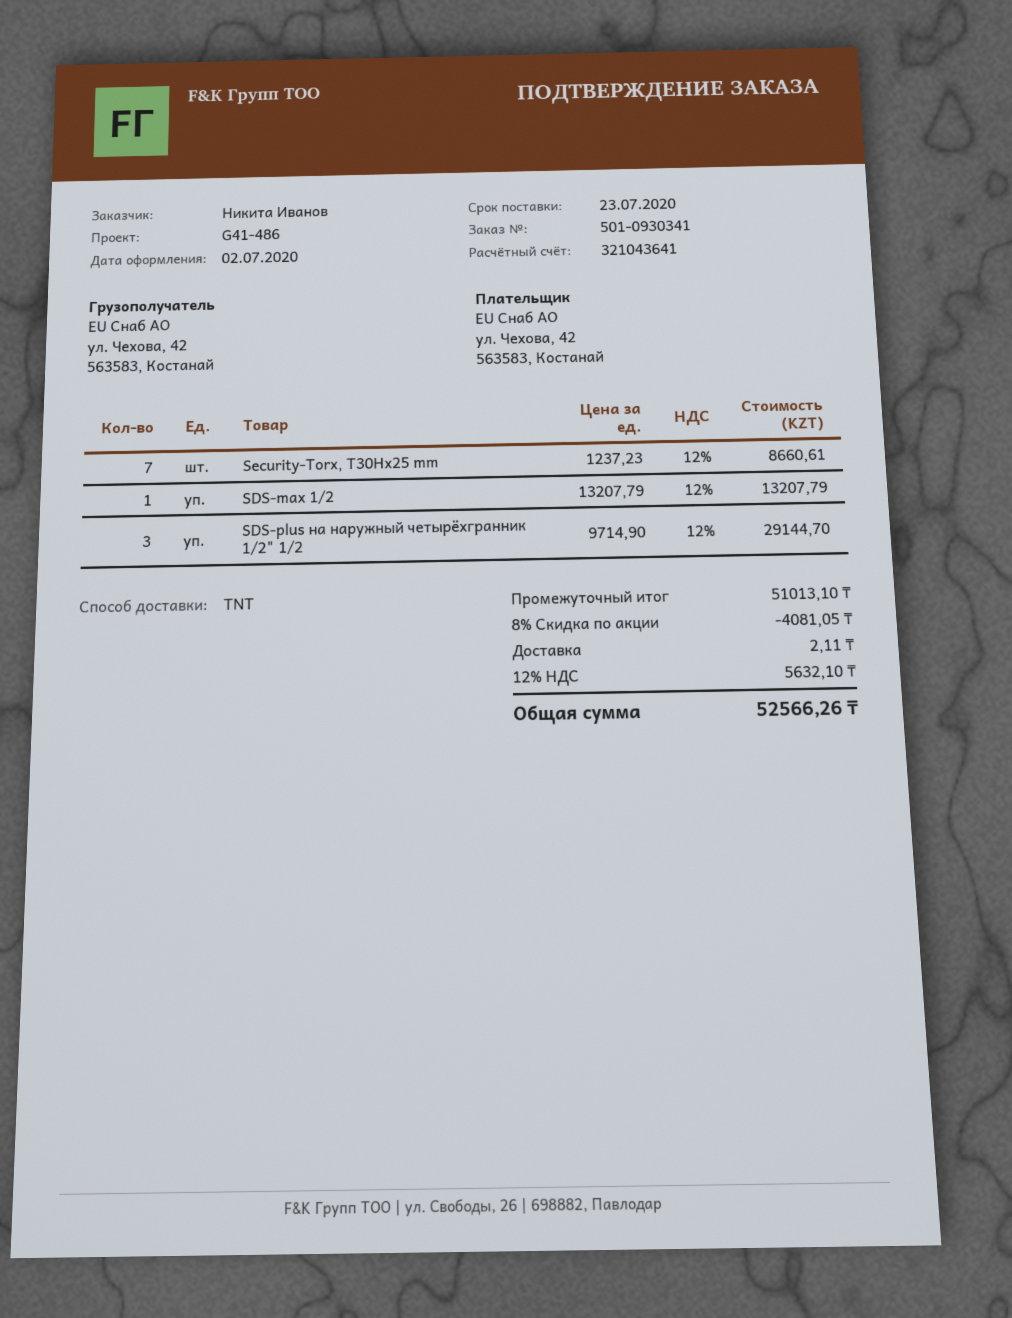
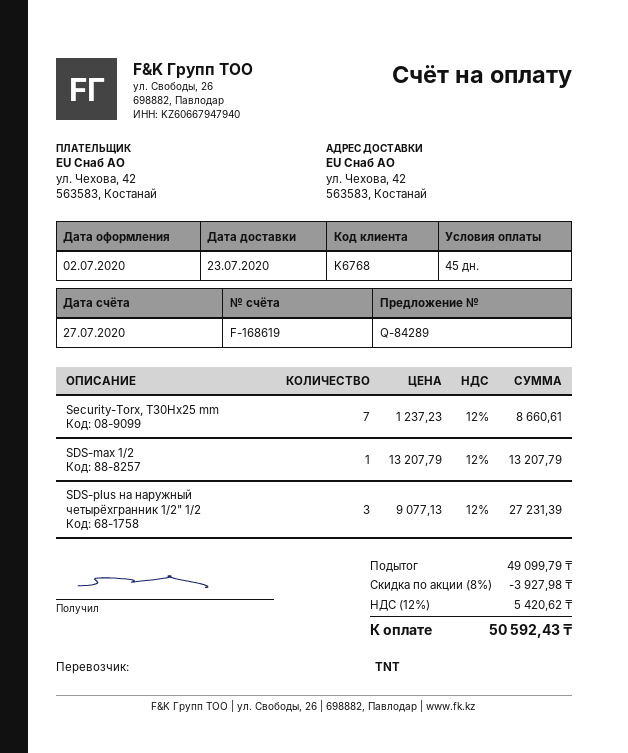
SDS-plus на наружный четырёхгранник 1/2" 1/2: 3 x 9714.90 = 29144.70 -> 3 x 9077.13 = 27231.39
subtotal: 51013.10 -> 49099.79
discount: 8% = 4081.05 -> 8% = 3927.98
shipping: 2.11 -> none
tax: 12% = 5632.10 -> 12% = 5420.62
total: 52566.26 -> 50592.43

